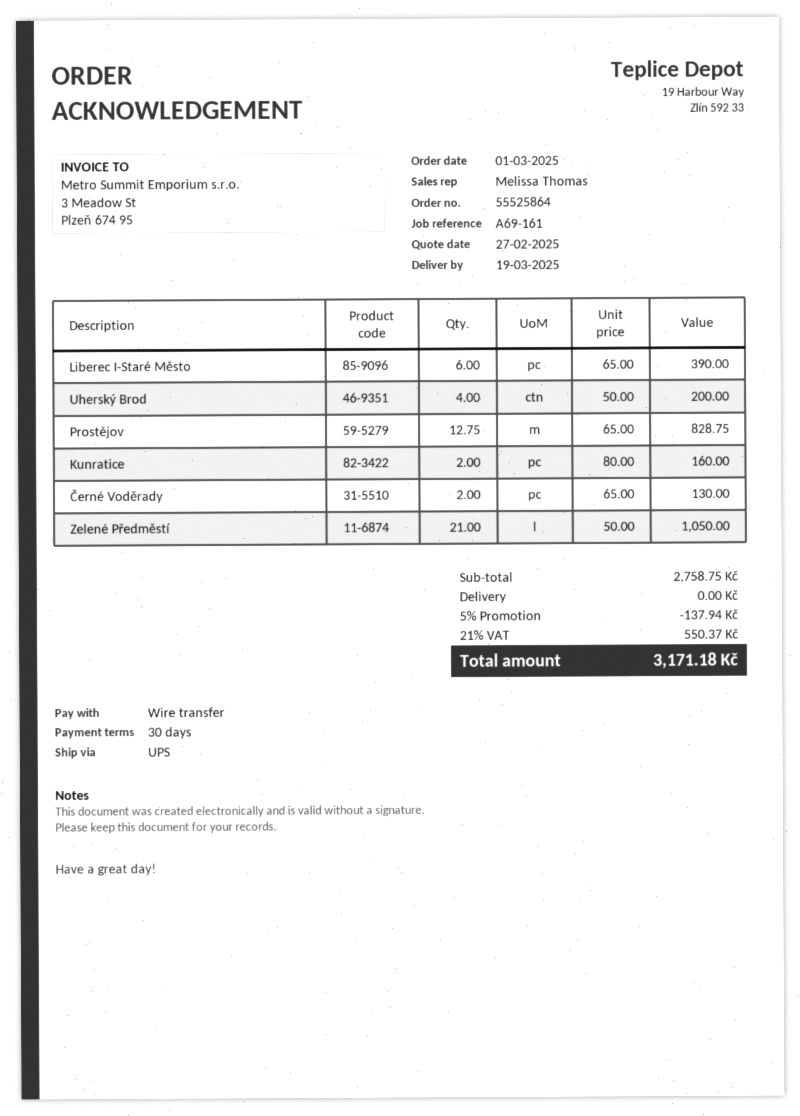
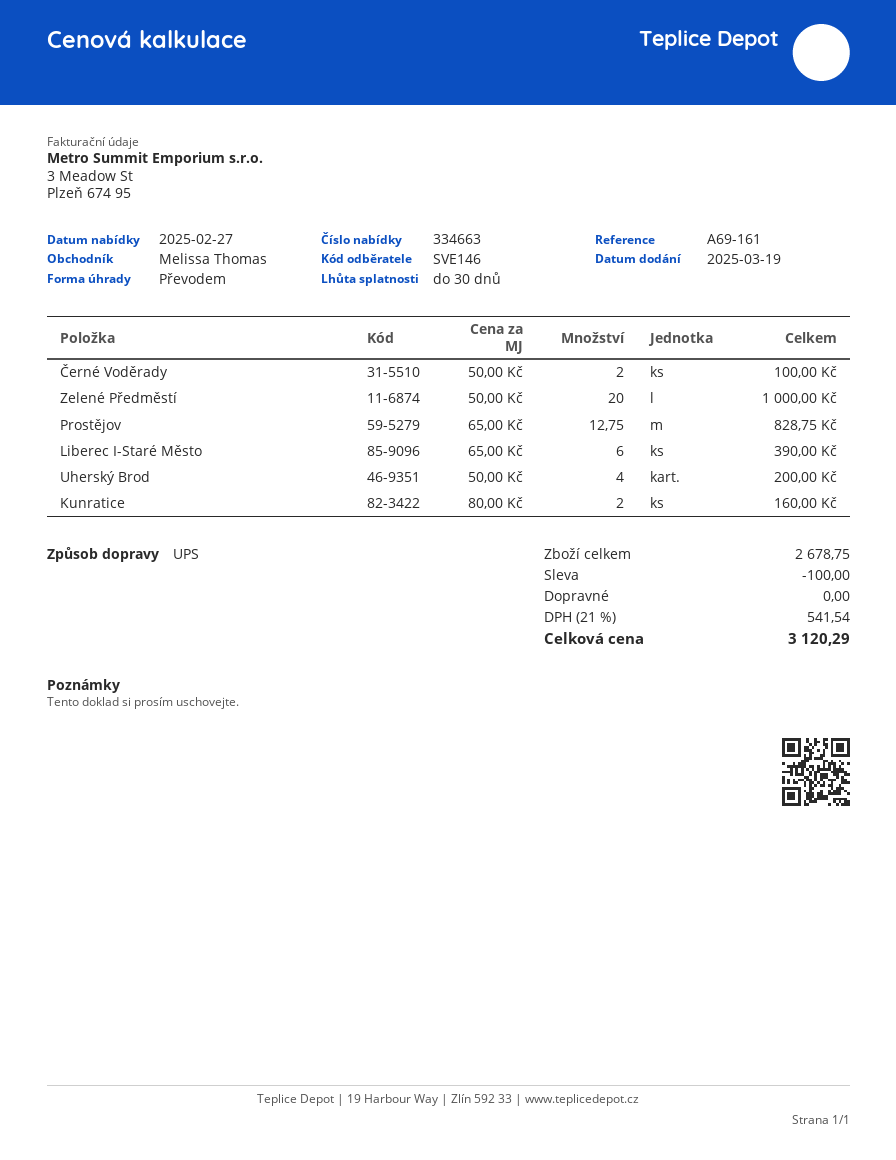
Černé Voděrady: 2 x 65.00 = 130.00 -> 2 x 50.00 = 100.00
Zelené Předměstí: 21 x 50.00 = 1050.00 -> 20 x 50.00 = 1000.00
subtotal: 2758.75 -> 2678.75
discount: 137.94 -> 100.00
tax: 21% = 550.37 -> 21% = 541.54
total: 3171.18 -> 3120.29

